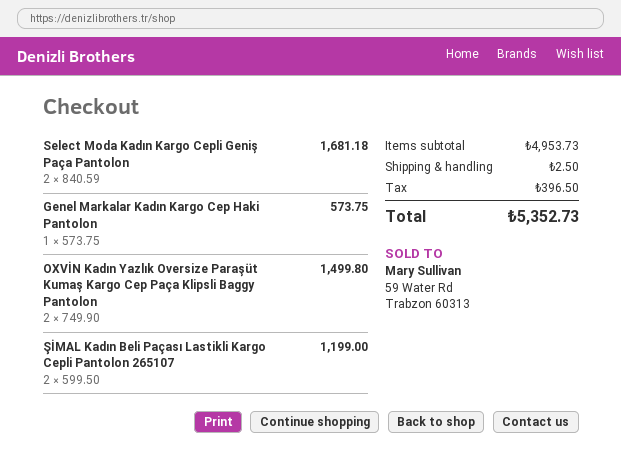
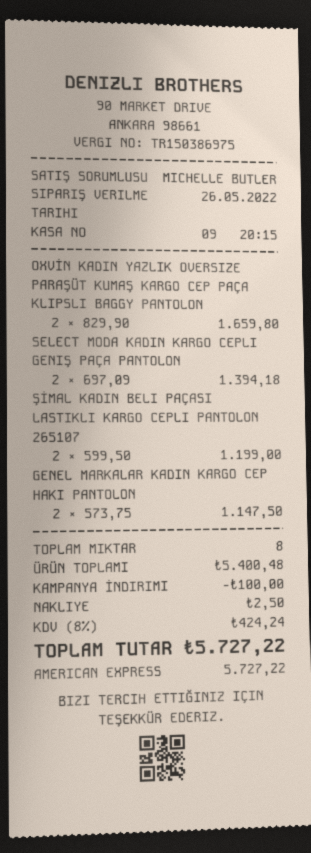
Select Moda Kadın Kargo Cepli Geniş Paça Pantolon: 2 x 840.59 = 1681.18 -> 2 x 697.09 = 1394.18
Genel Markalar Kadın Kargo Cep Haki Pantolon: 1 x 573.75 = 573.75 -> 2 x 573.75 = 1147.50
OXVİN Kadın Yazlık Oversize Paraşüt Kumaş Kargo Cep Paça Klipsli Baggy Pantolon: 2 x 749.90 = 1499.80 -> 2 x 829.90 = 1659.80
subtotal: 4953.73 -> 5400.48
discount: none -> 100.00
tax: 396.50 -> 424.24
total: 5352.73 -> 5727.22

